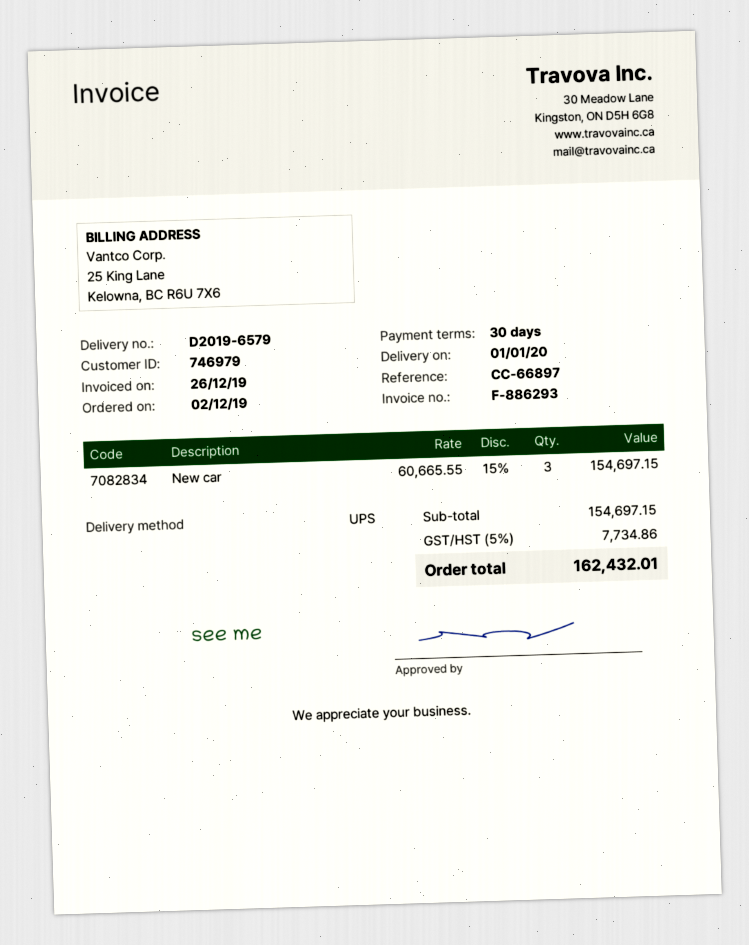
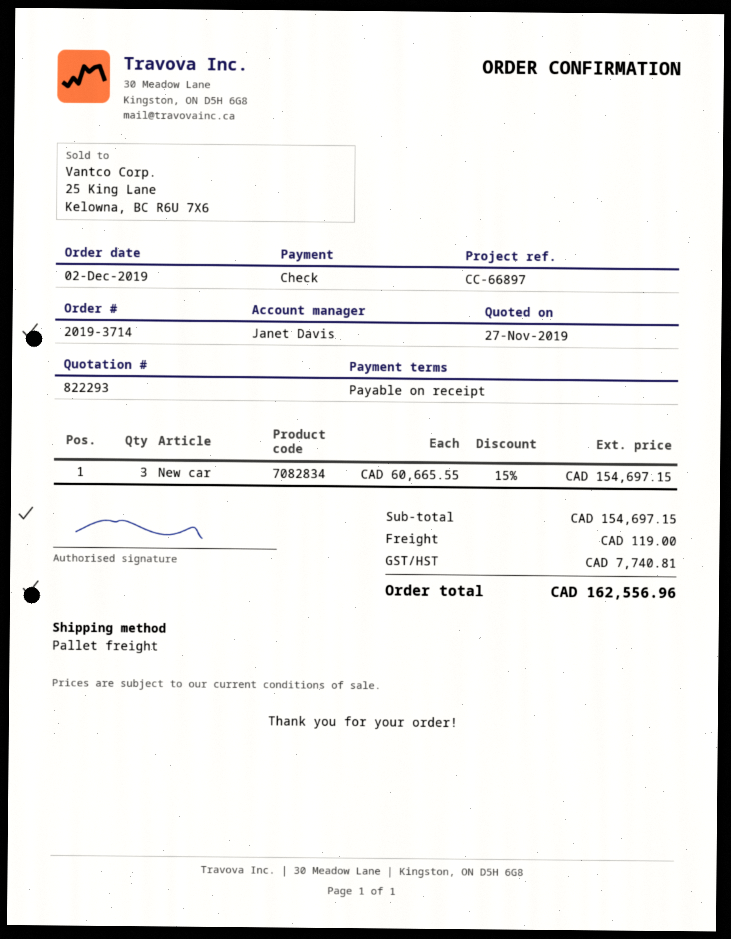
payment terms: 30 days -> on receipt
shipping method: UPS -> pallet freight
shipping: none -> 119.00
tax: 7734.86 -> 7740.81
total: 162432.01 -> 162556.96

